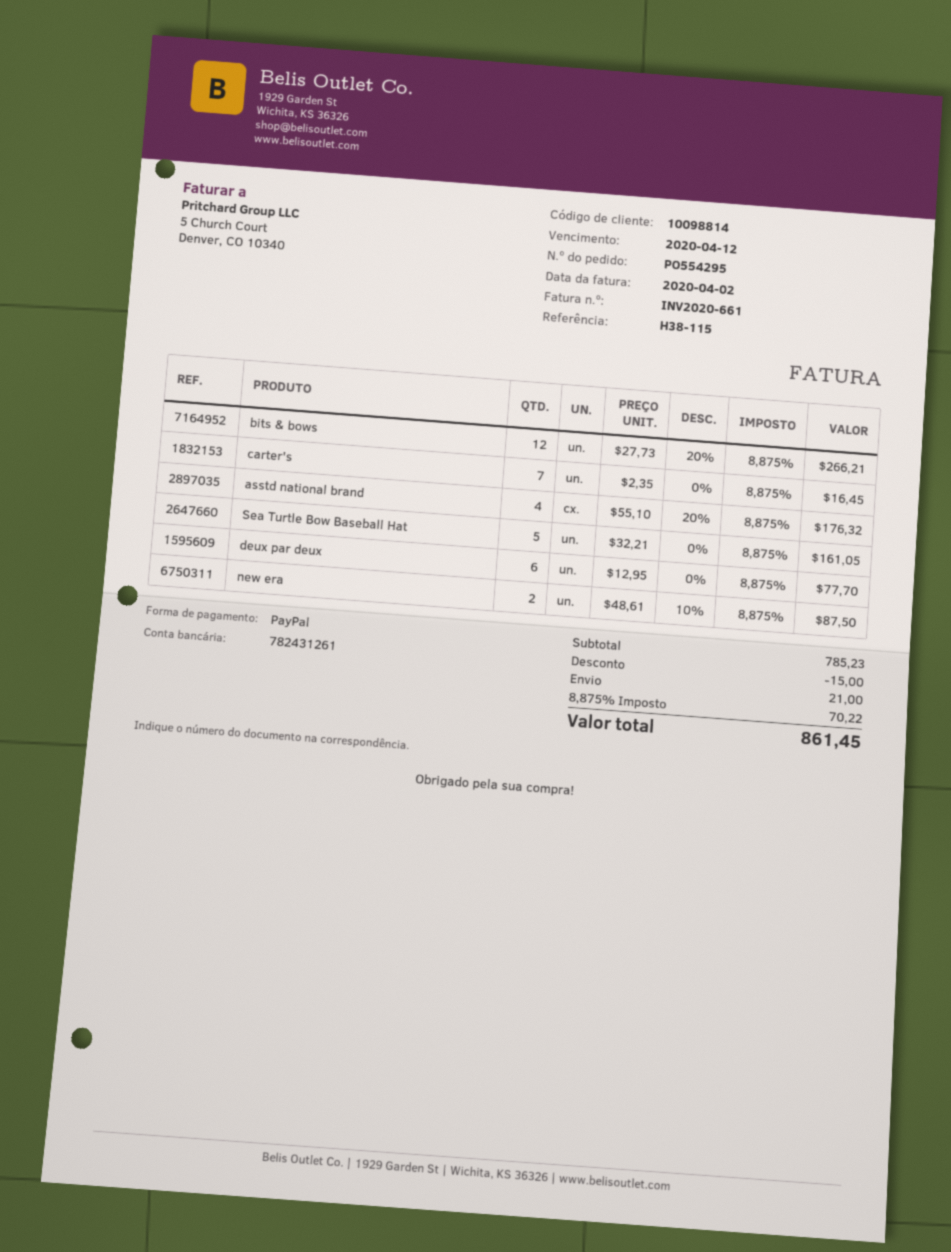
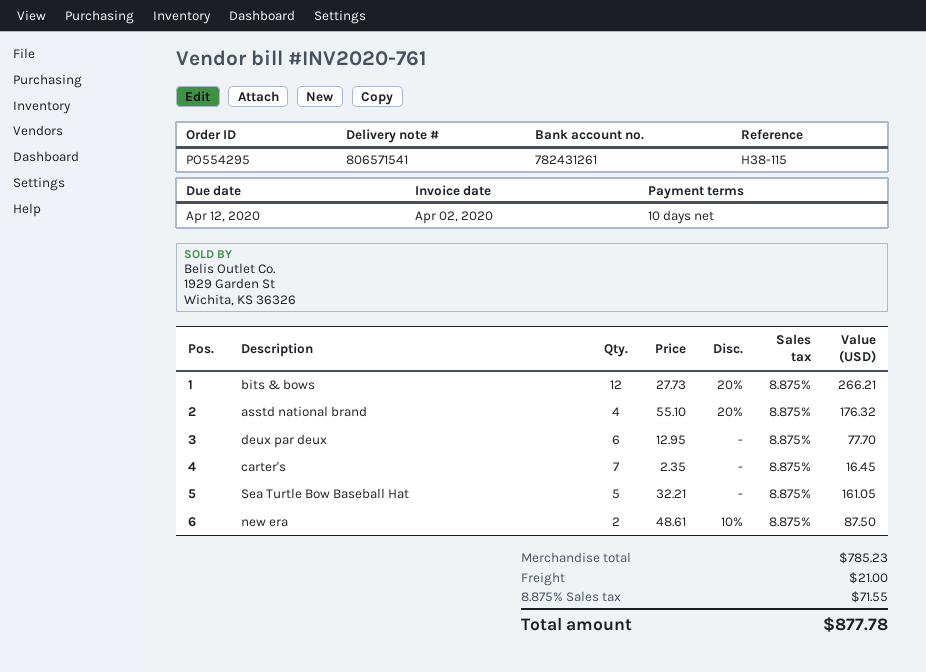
invoice number: INV2020-661 -> INV2020-761
discount: 15.00 -> none
tax: 8.875% = 70.22 -> 8.875% = 71.55
total: 861.45 -> 877.78

